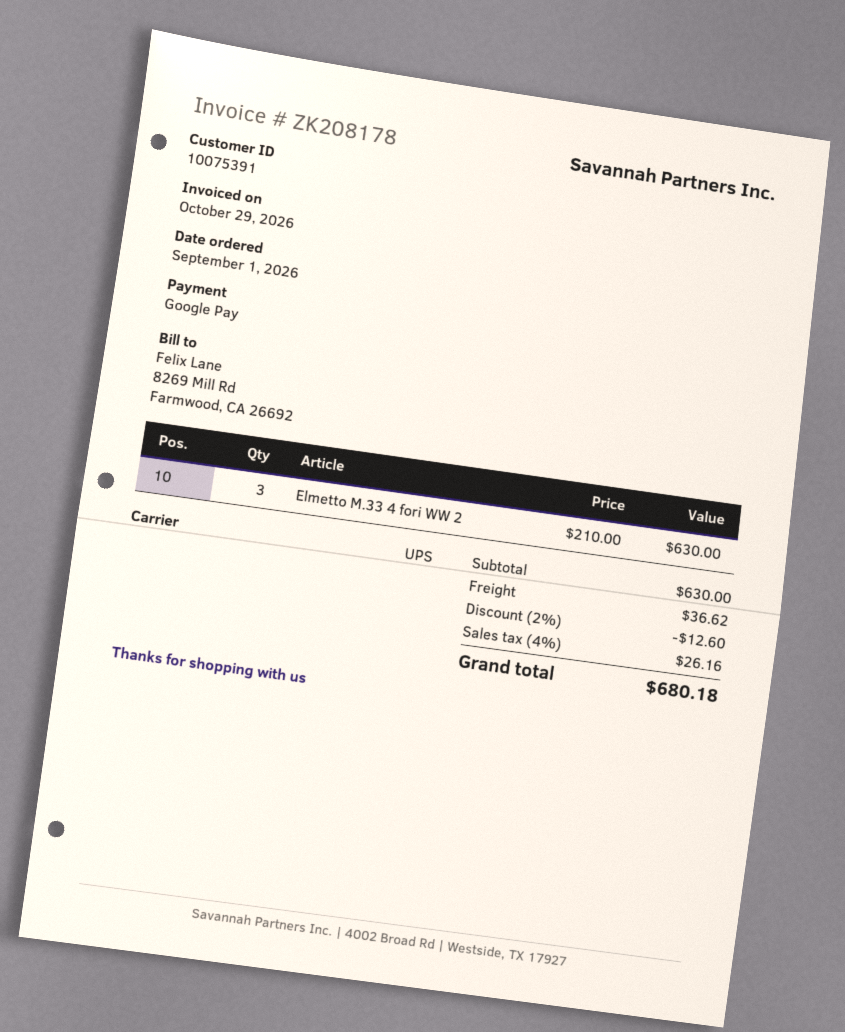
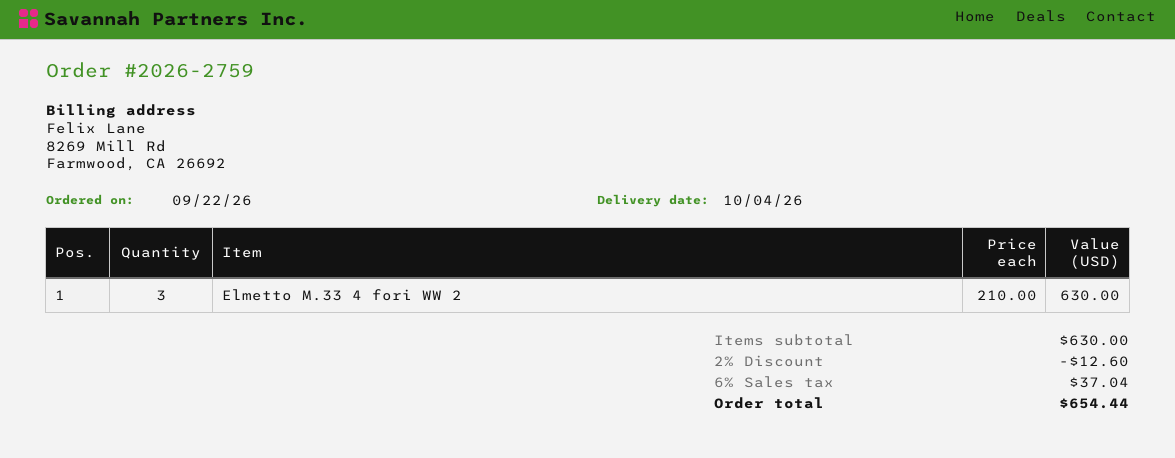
order date: 2026-09-01 -> 2026-09-22
shipping: 36.62 -> none
tax: 4% = 26.16 -> 6% = 37.04
total: 680.18 -> 654.44

